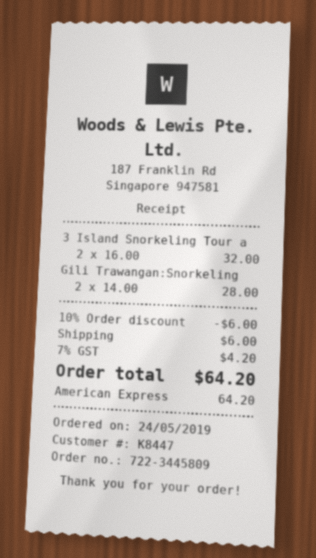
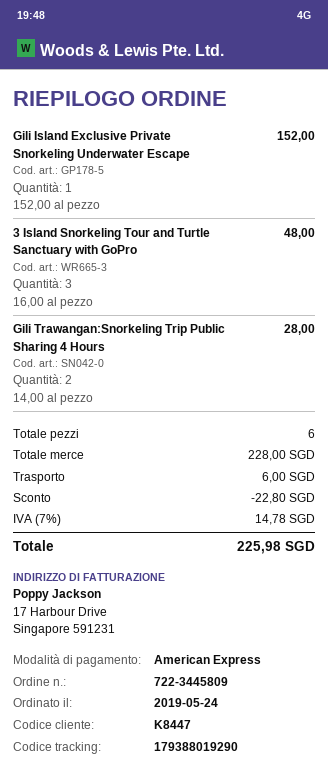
3 Island Snorkeling Tour a: 2 x 16.00 = 32.00 -> 3 x 16.00 = 48.00
Gili Island Exclusive Private Snorkeling Underwater Escape: none -> 1 x 152.00 = 152.00
discount: 6.00 -> 22.80
tax: 7% = 4.20 -> 7% = 14.78
total: 64.20 -> 225.98

